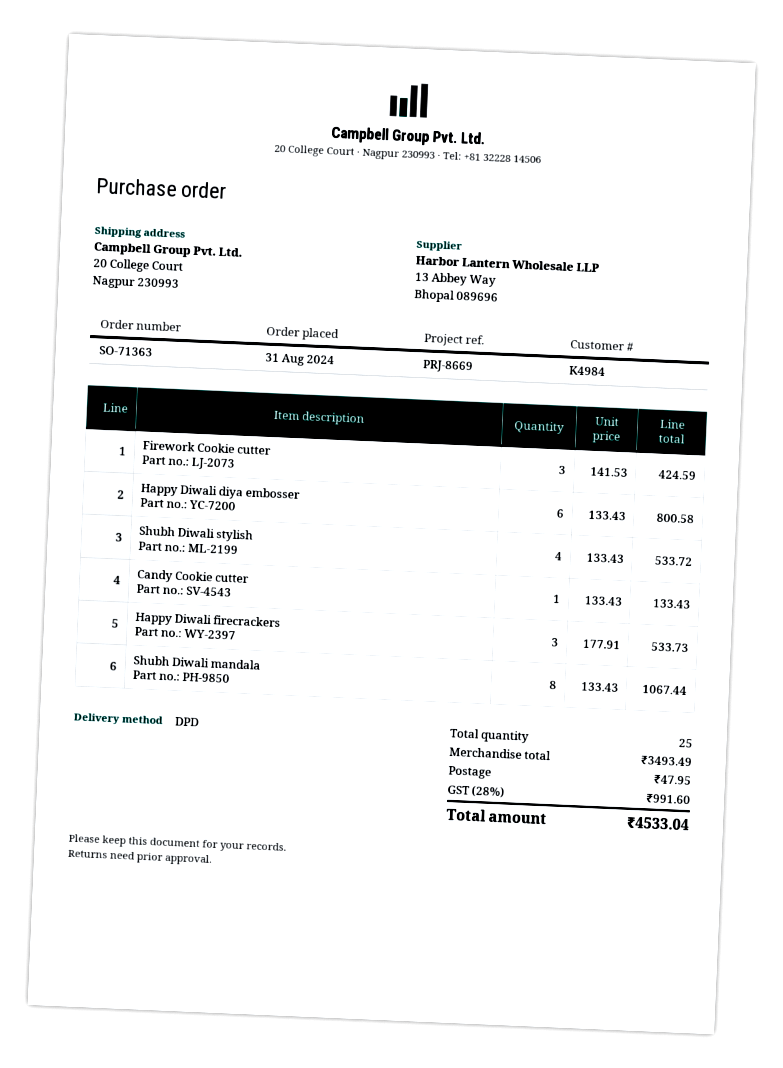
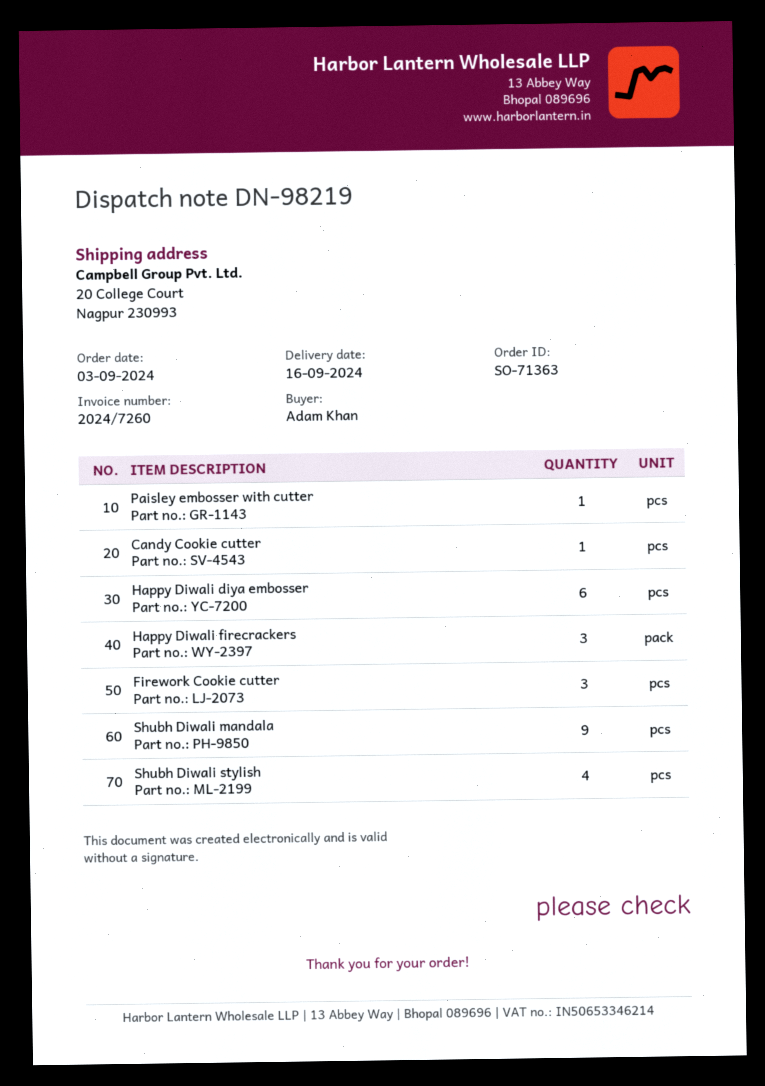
order date: 2024-08-31 -> 2024-09-03
Shubh Diwali mandala: 8 -> 9
Paisley embosser with cutter: none -> 1

